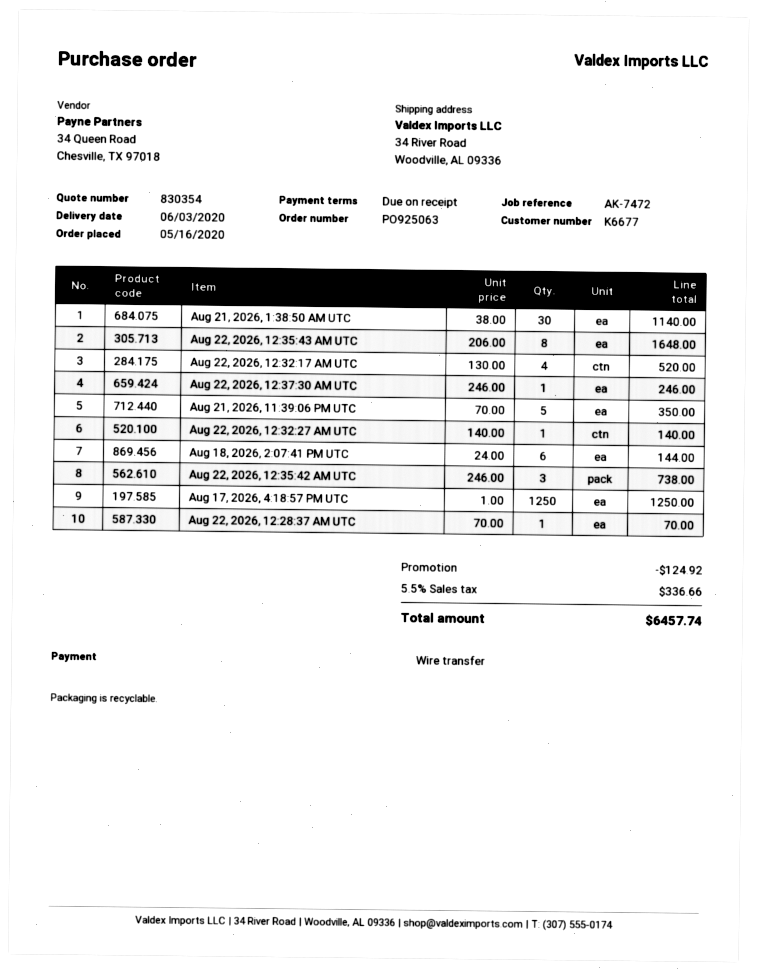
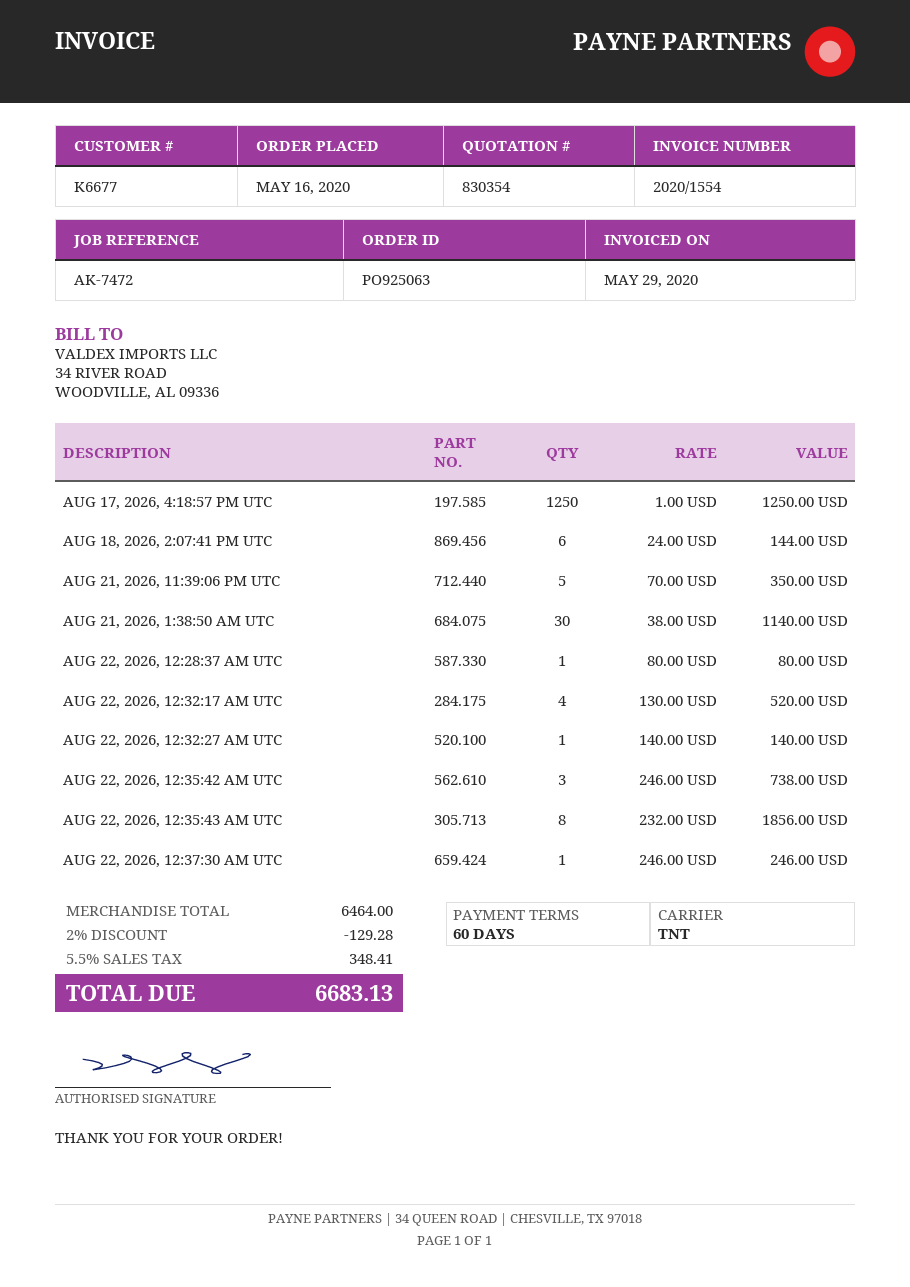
payment terms: on receipt -> 60 days
Aug 22, 2026, 12:35:43 AM UTC: 8 x 206.00 = 1648.00 -> 8 x 232.00 = 1856.00
Aug 22, 2026, 12:28:37 AM UTC: 1 x 70.00 = 70.00 -> 1 x 80.00 = 80.00
discount: 124.92 -> 129.28
tax: 5.5% = 336.66 -> 5.5% = 348.41
total: 6457.74 -> 6683.13

